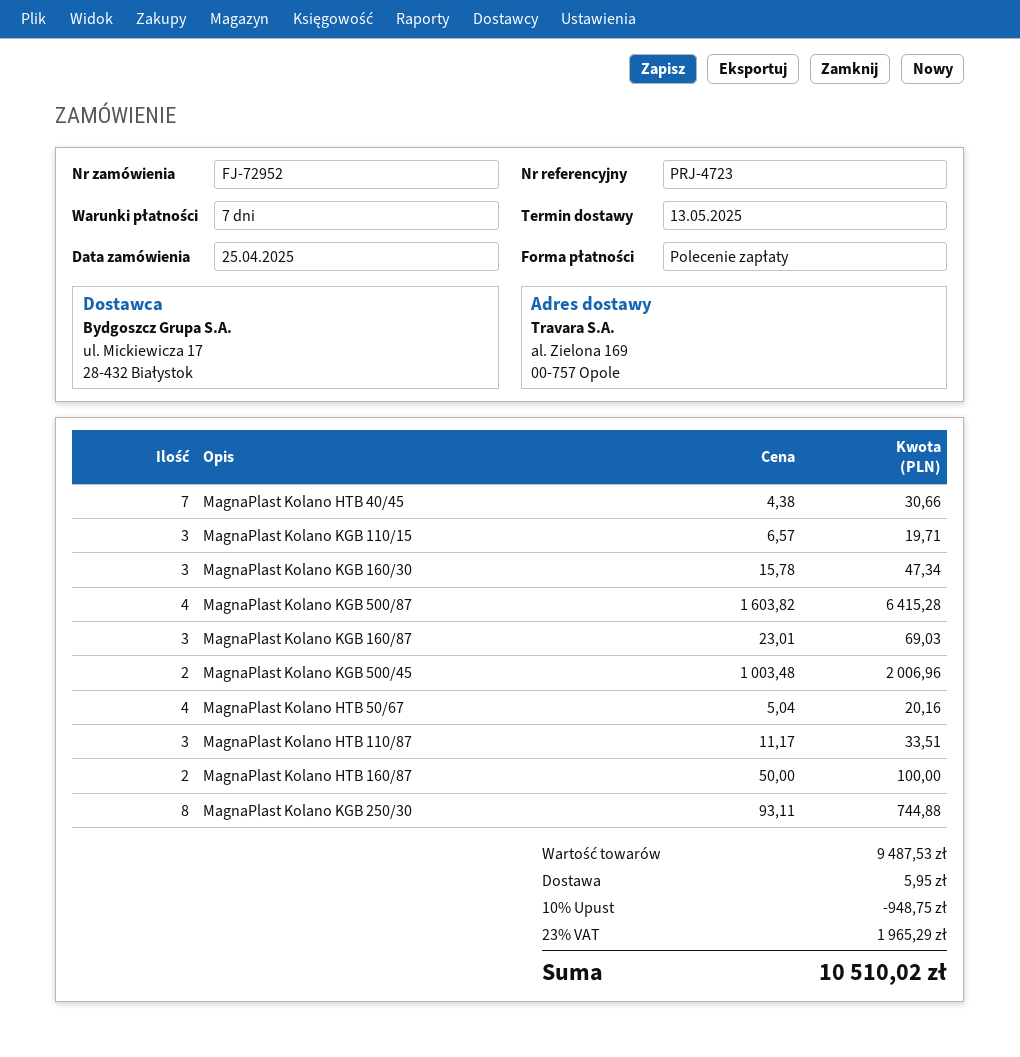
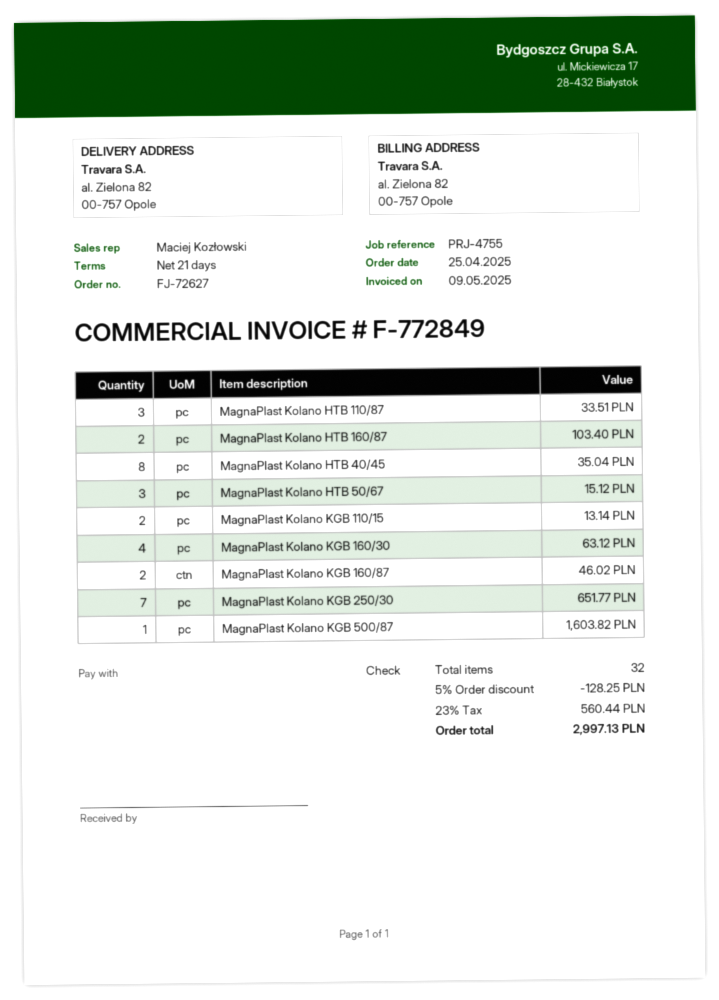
order number: FJ-72952 -> FJ-72627
payment terms: 7 days -> 21 days
reference: PRJ-4723 -> PRJ-4755
payment method: direct debit -> cheque
ship to: al. Zielona 169, 00-757 Opole -> al. Zielona 82, 00-757 Opole
MagnaPlast Kolano HTB 40/45: 7 for 30.66 -> 8 for 35.04
MagnaPlast Kolano KGB 110/15: 3 for 19.71 -> 2 for 13.14
MagnaPlast Kolano KGB 160/30: 3 for 47.34 -> 4 for 63.12
MagnaPlast Kolano KGB 500/87: 4 for 6415.28 -> 1 for 1603.82
MagnaPlast Kolano KGB 160/87: 3 for 69.03 -> 2 for 46.02
MagnaPlast Kolano KGB 500/45: 2 for 2006.96 -> none
MagnaPlast Kolano HTB 50/67: 4 for 20.16 -> 3 for 15.12
MagnaPlast Kolano HTB 160/87: 2 for 100.00 -> 2 for 103.40
MagnaPlast Kolano KGB 250/30: 8 for 744.88 -> 7 for 651.77
discount: 10% = 948.75 -> 5% = 128.25
shipping: 5.95 -> none
tax: 23% = 1965.29 -> 23% = 560.44
total: 10510.02 -> 2997.13

